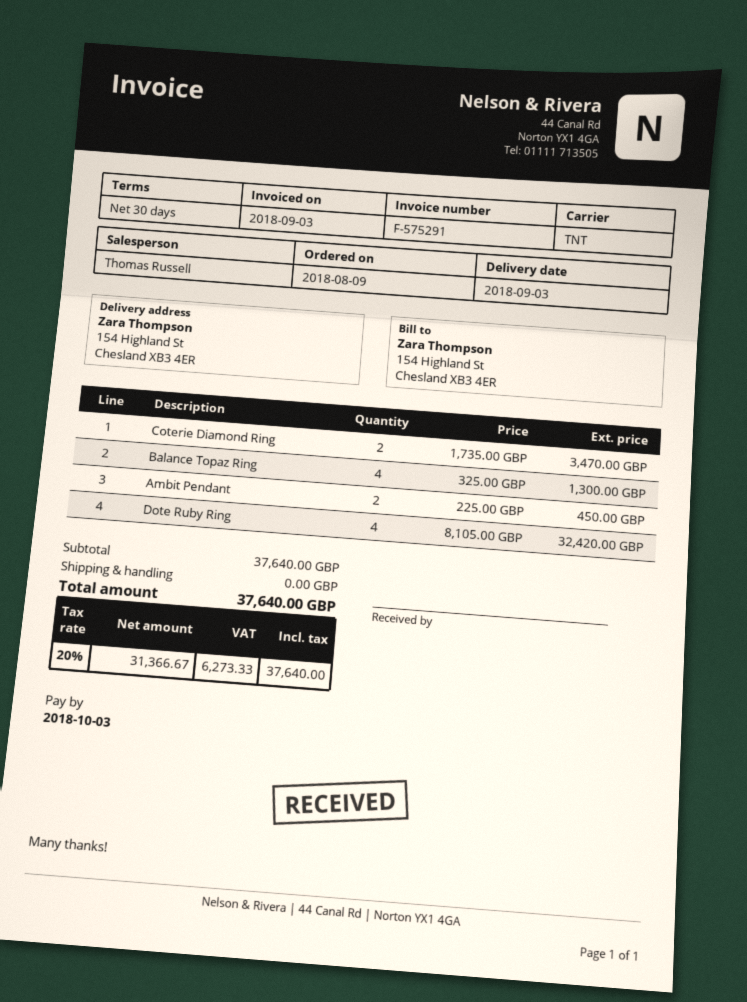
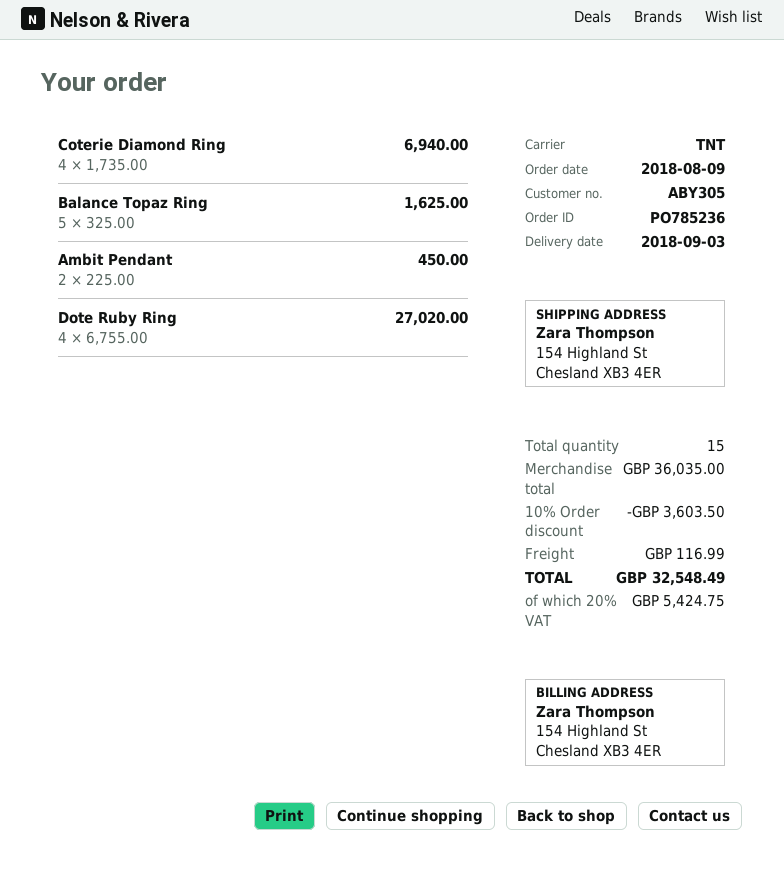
Coterie Diamond Ring: 2 x 1735.00 = 3470.00 -> 4 x 1735.00 = 6940.00
Balance Topaz Ring: 4 x 325.00 = 1300.00 -> 5 x 325.00 = 1625.00
Dote Ruby Ring: 4 x 8105.00 = 32420.00 -> 4 x 6755.00 = 27020.00
subtotal: 37640.00 -> 36035.00
discount: none -> 10% = 3603.50
shipping: 0.00 -> 116.99
tax: 20% = 6273.33 -> 20% = 5424.75
total: 37640.00 -> 32548.49

